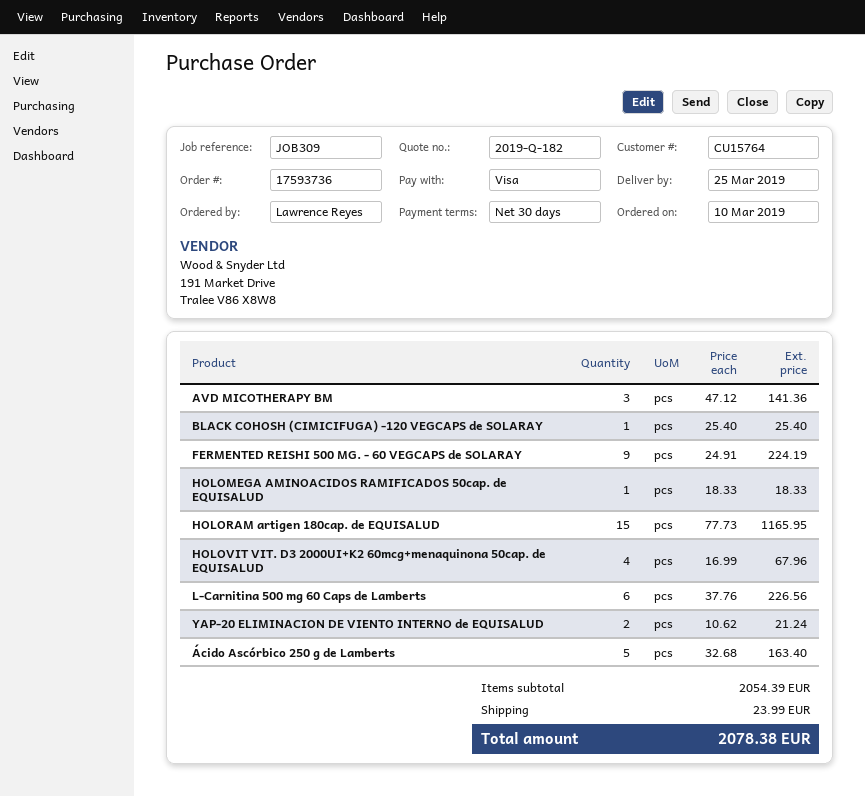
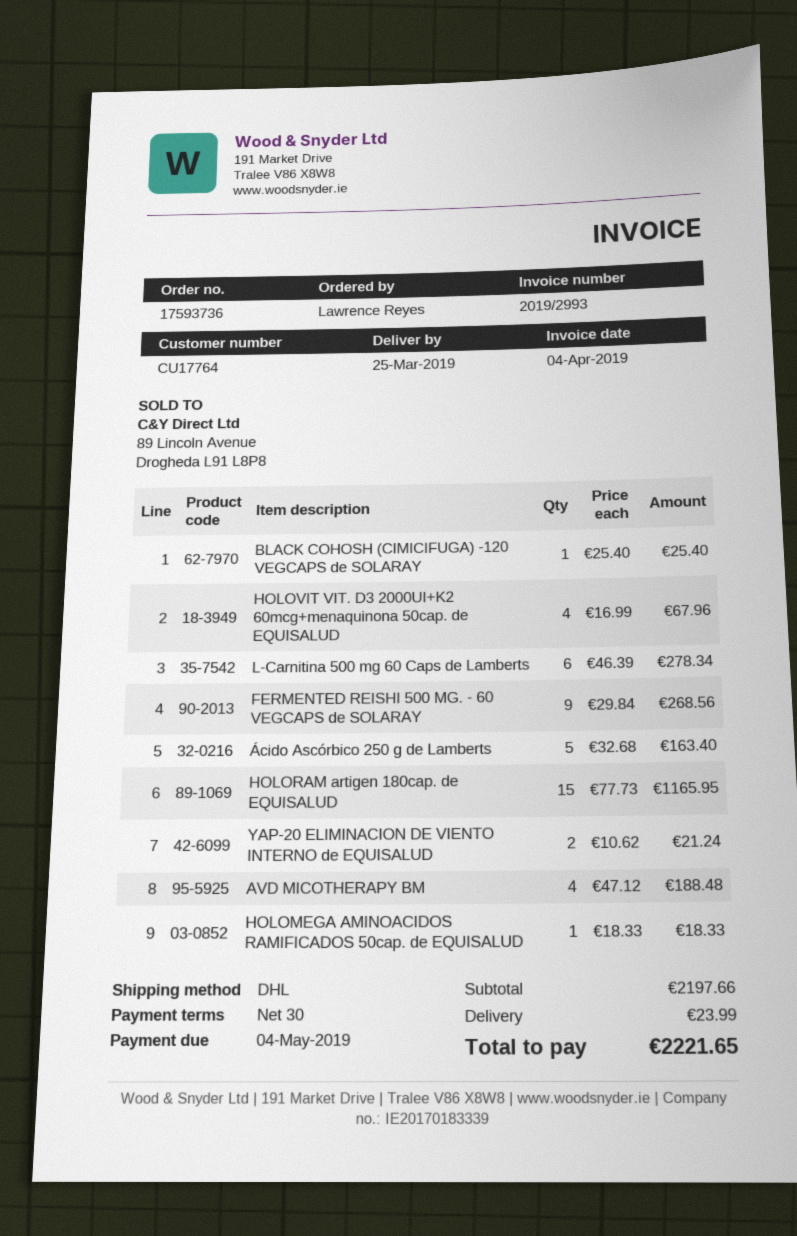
customer number: CU15764 -> CU17764
AVD MICOTHERAPY BM: 3 x 47.12 = 141.36 -> 4 x 47.12 = 188.48
FERMENTED REISHI 500 MG. - 60 VEGCAPS de SOLARAY: 9 x 24.91 = 224.19 -> 9 x 29.84 = 268.56
L-Carnitina 500 mg 60 Caps de Lamberts: 6 x 37.76 = 226.56 -> 6 x 46.39 = 278.34
subtotal: 2054.39 -> 2197.66
total: 2078.38 -> 2221.65

